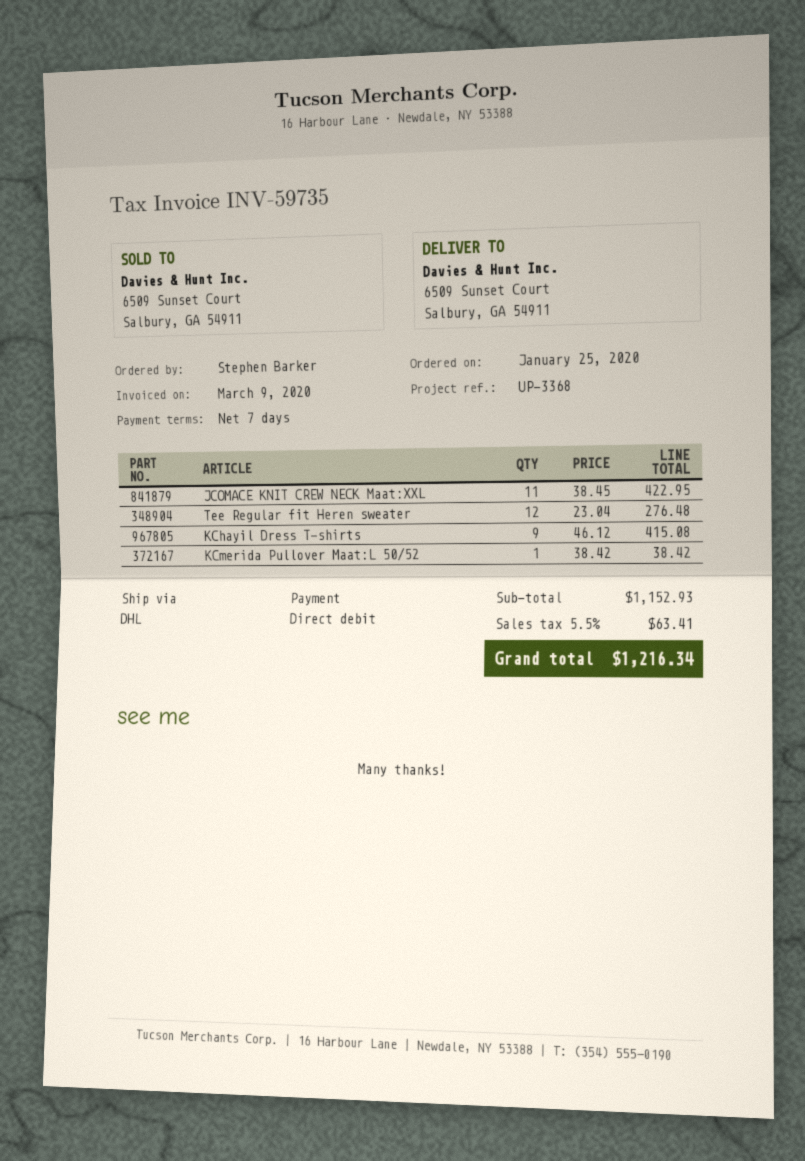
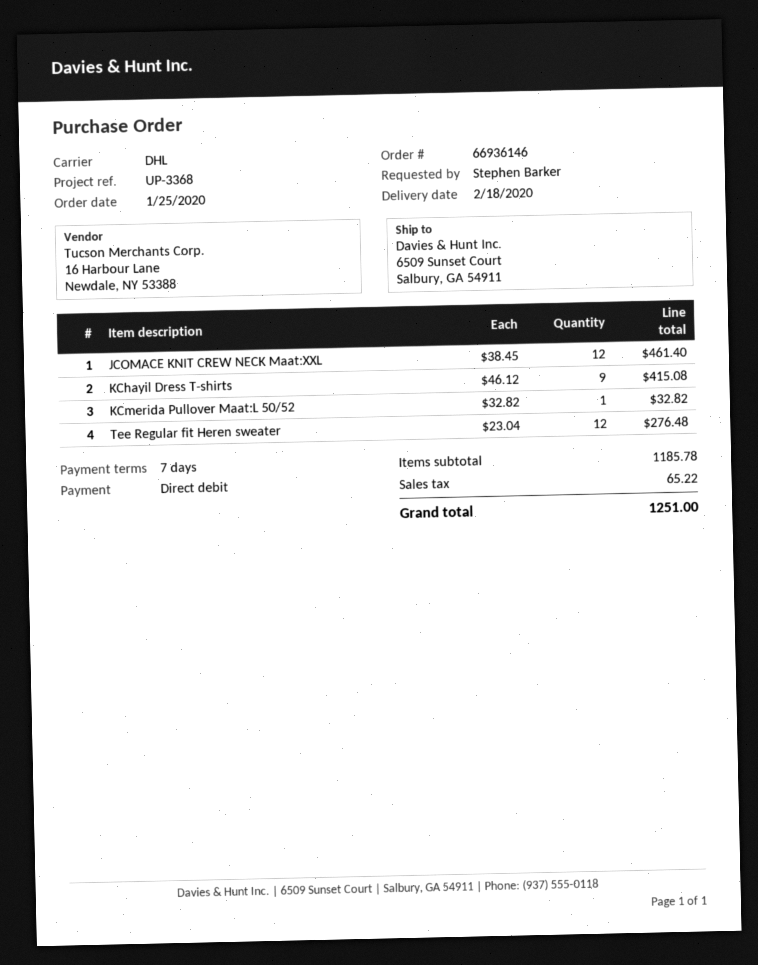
JCOMACE KNIT CREW NECK Maat:XXL: 11 x 38.45 = 422.95 -> 12 x 38.45 = 461.40
KCmerida Pullover Maat:L 50/52: 1 x 38.42 = 38.42 -> 1 x 32.82 = 32.82
subtotal: 1152.93 -> 1185.78
tax: 63.41 -> 65.22
total: 1216.34 -> 1251.00

